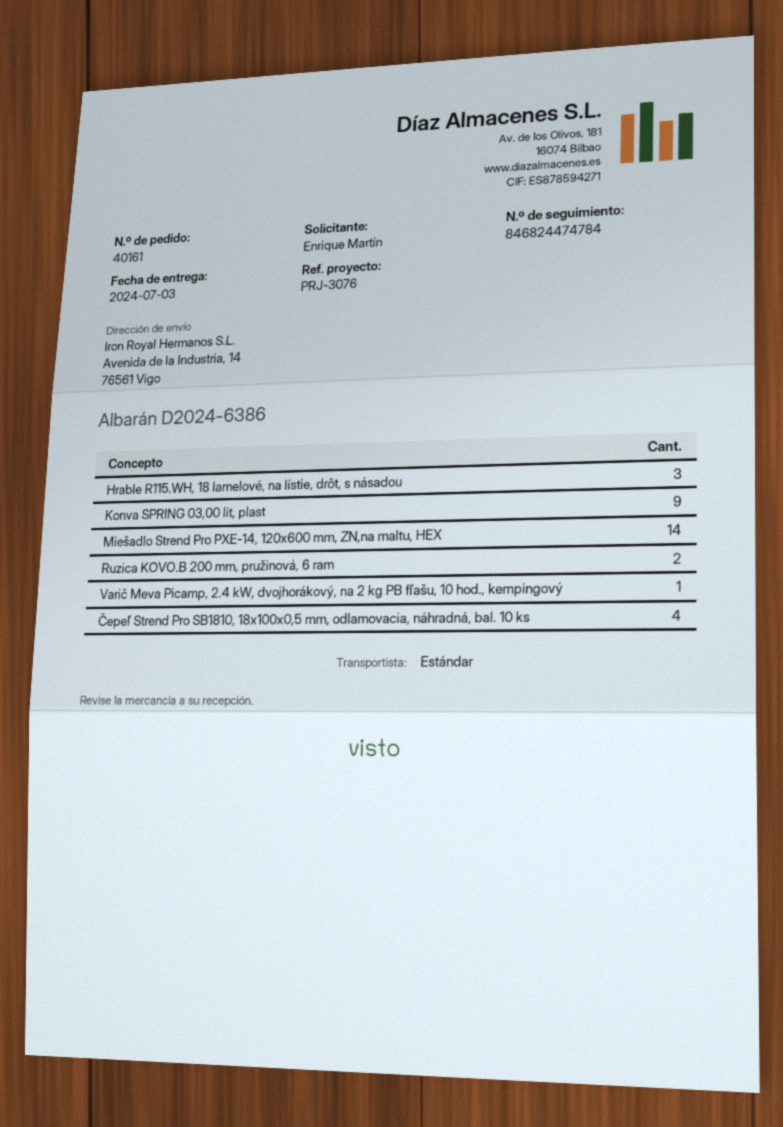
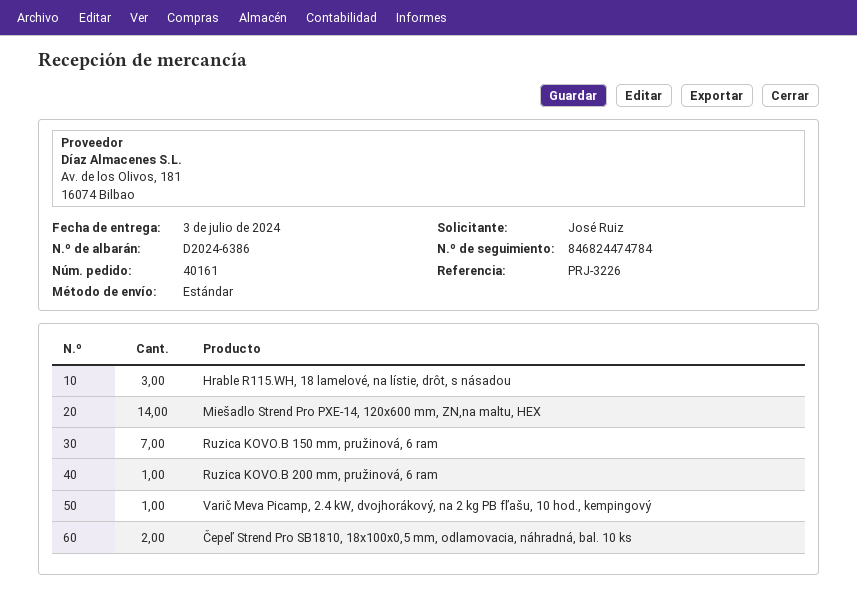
reference: PRJ-3076 -> PRJ-3226
ordered by: Enrique Martín -> José Ruiz
Konva SPRING 03,00 lit, plast: 9 -> none
Ruzica KOVO.B 200 mm, pružinová, 6 ram: 2 -> 1
Čepeľ Strend Pro SB1810, 18x100x0,5 mm, odlamovacia, náhradná, bal. 10 ks: 4 -> 2
Ruzica KOVO.B 150 mm, pružinová, 6 ram: none -> 7

